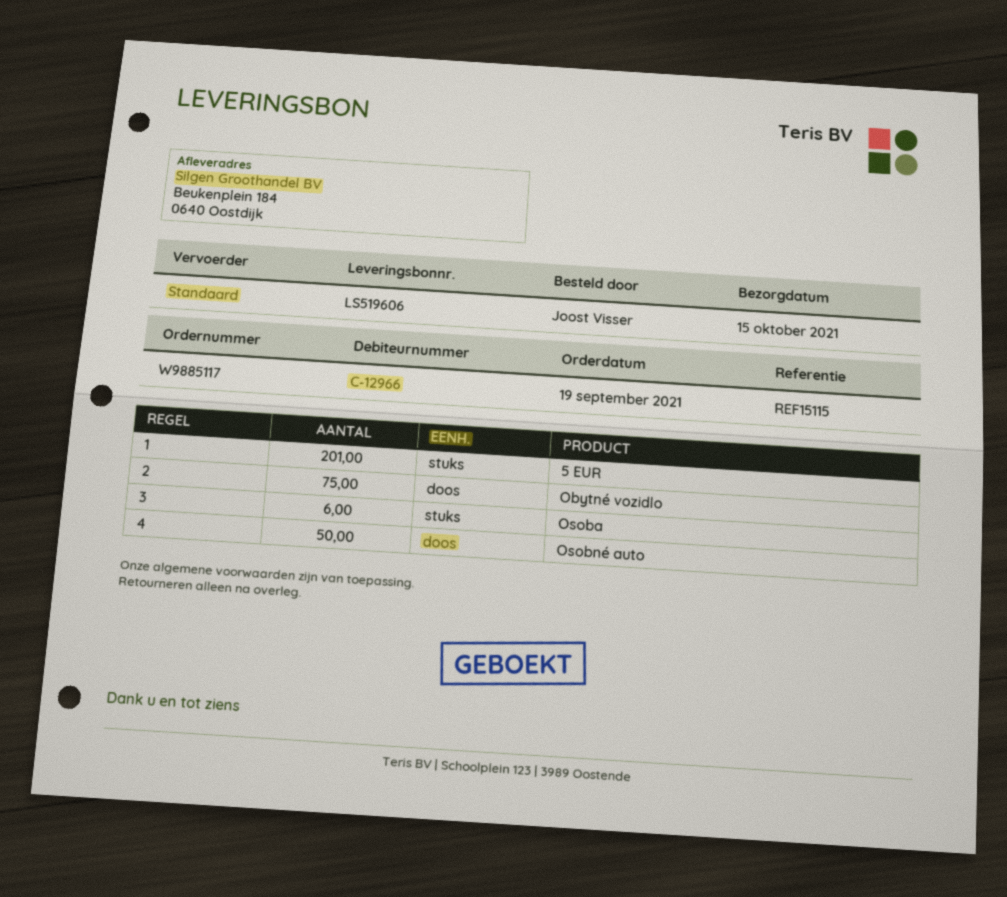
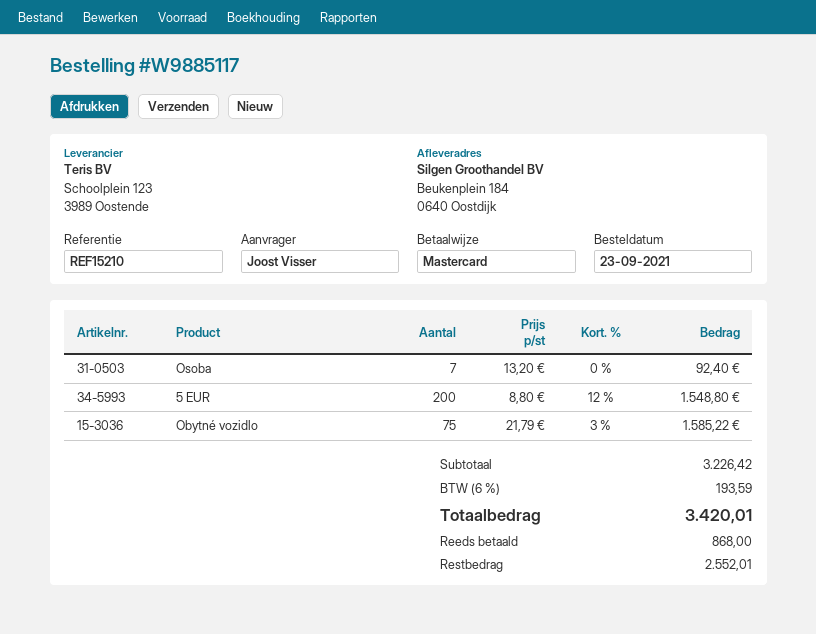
order date: 2021-09-19 -> 2021-09-23
reference: REF15115 -> REF15210
5 EUR: 201 -> 200
Osoba: 6 -> 7
Osobné auto: 50 -> none

